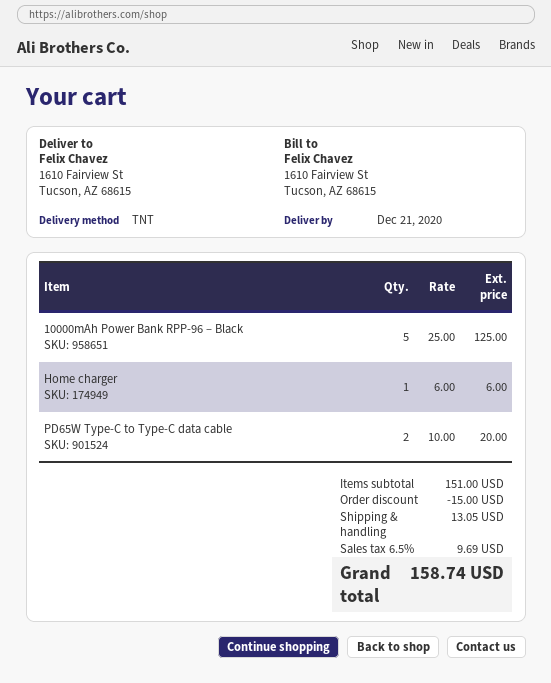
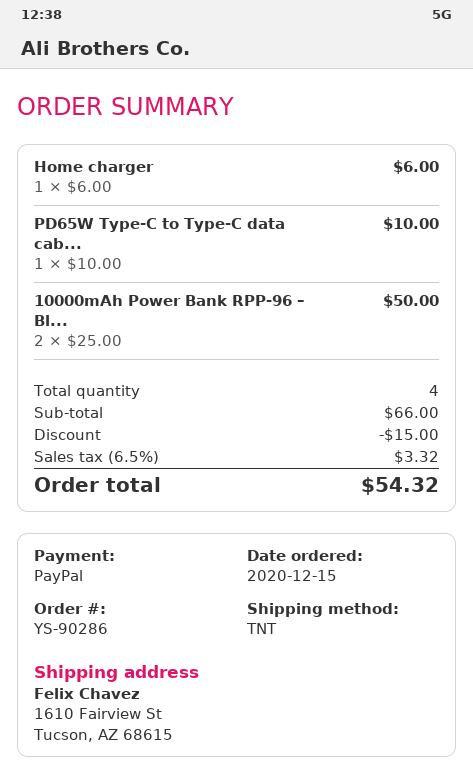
10000mAh Power Bank RPP-96 – Black: 5 x 25.00 = 125.00 -> 2 x 25.00 = 50.00
PD65W Type-C to Type-C data cable: 2 x 10.00 = 20.00 -> 1 x 10.00 = 10.00
subtotal: 151.00 -> 66.00
shipping: 13.05 -> none
tax: 6.5% = 9.69 -> 6.5% = 3.32
total: 158.74 -> 54.32

